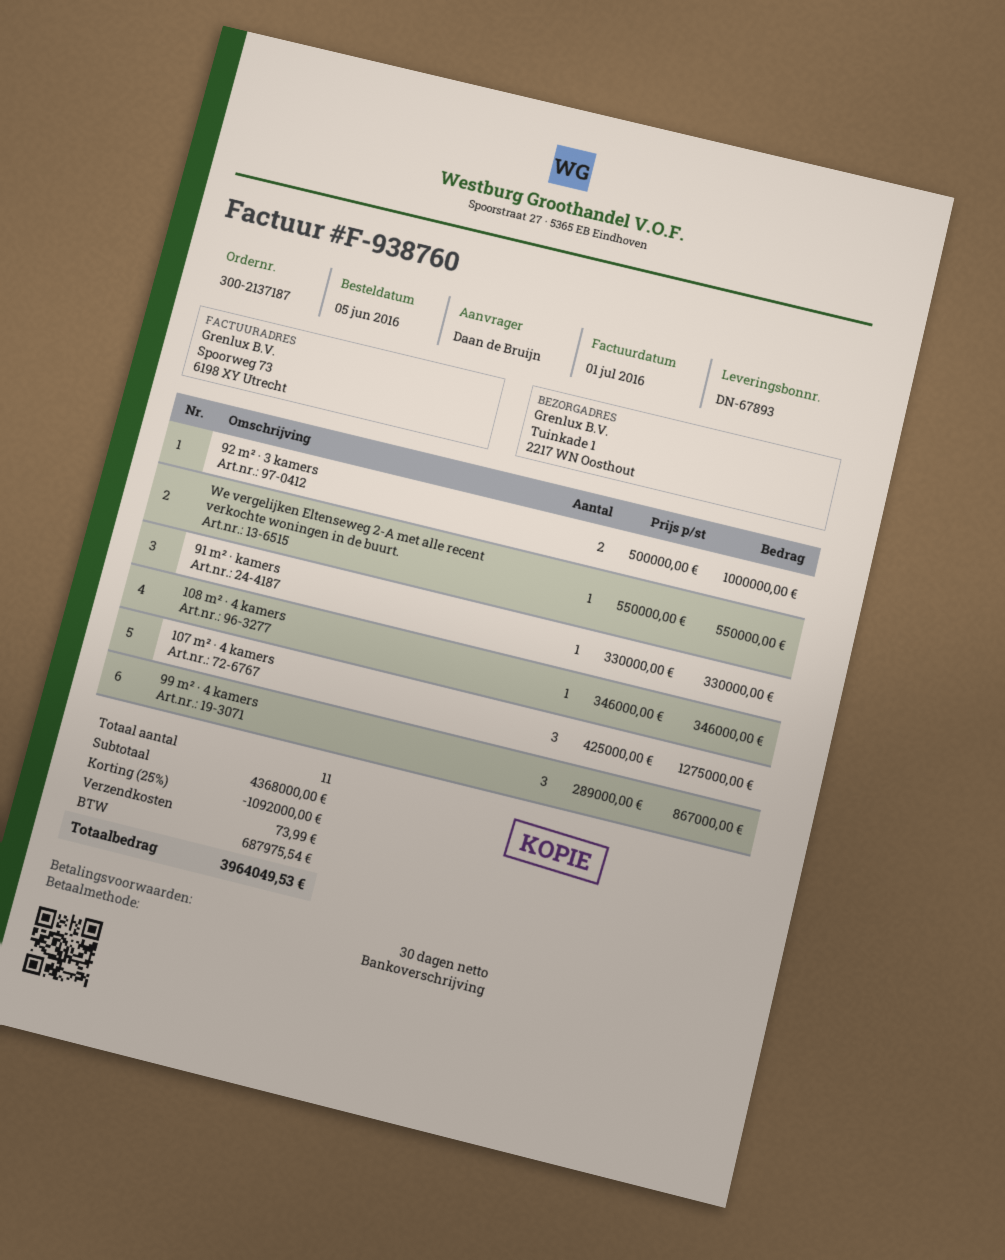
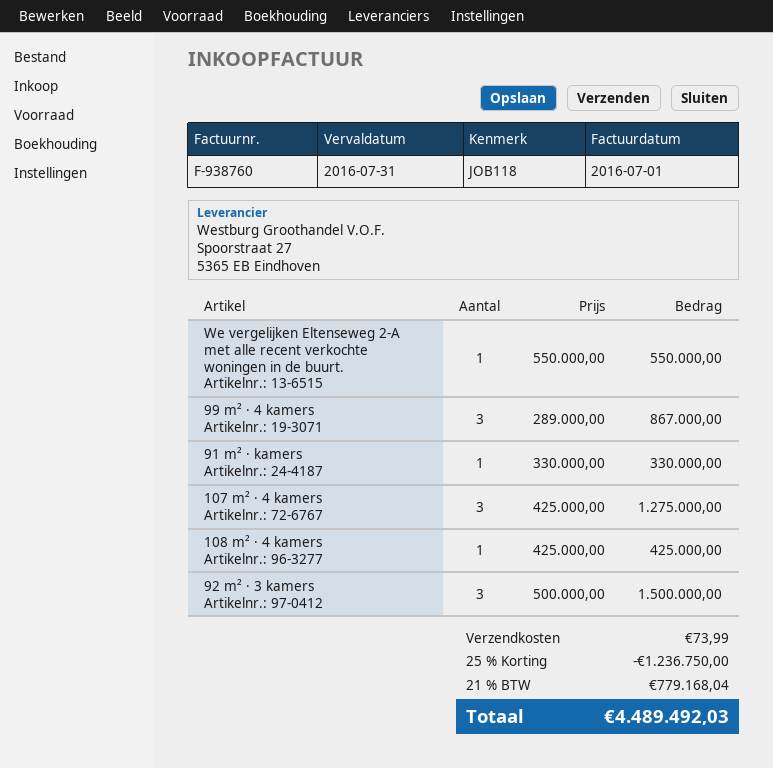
92 m² · 3 kamers: 2 x 500000.00 = 1000000.00 -> 3 x 500000.00 = 1500000.00
108 m² · 4 kamers: 1 x 346000.00 = 346000.00 -> 1 x 425000.00 = 425000.00
discount: 25% = 1092000.00 -> 25% = 1236750.00
tax: 687975.54 -> 779168.04
total: 3964049.53 -> 4489492.03

